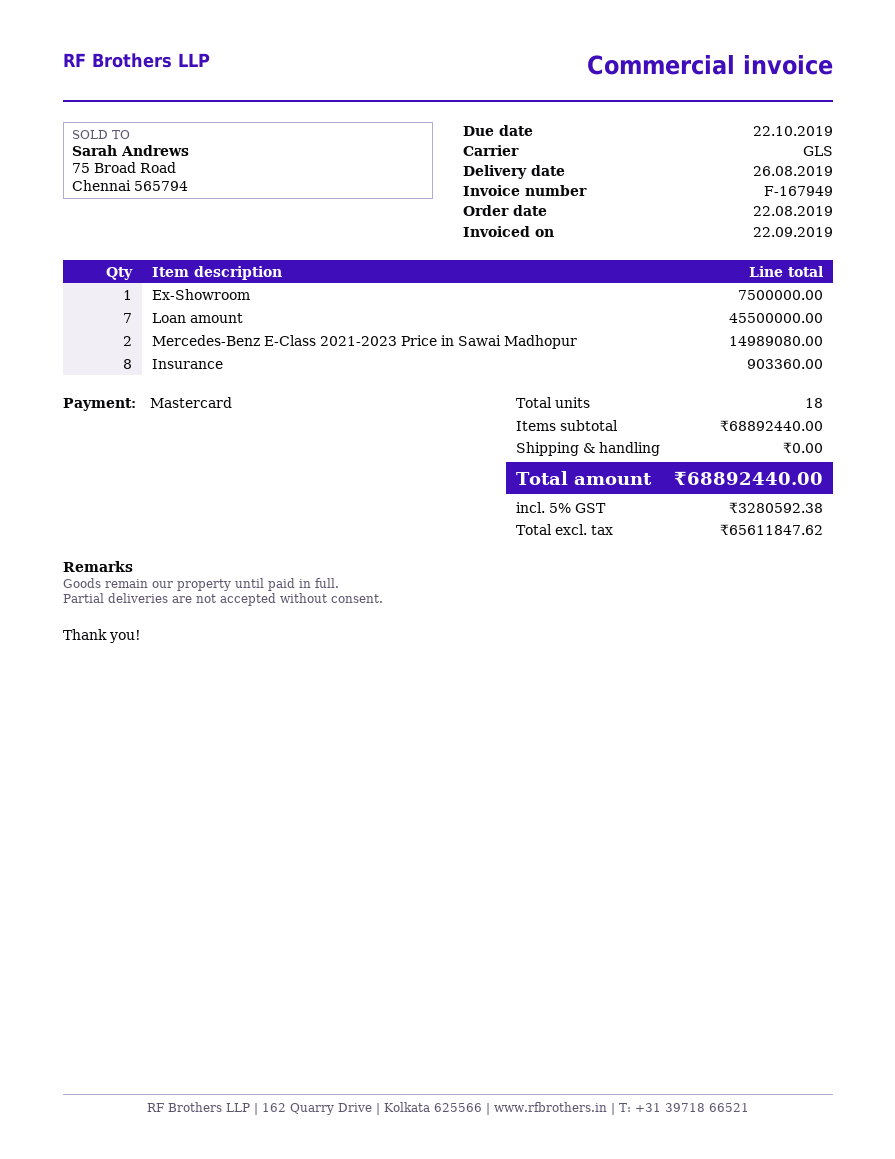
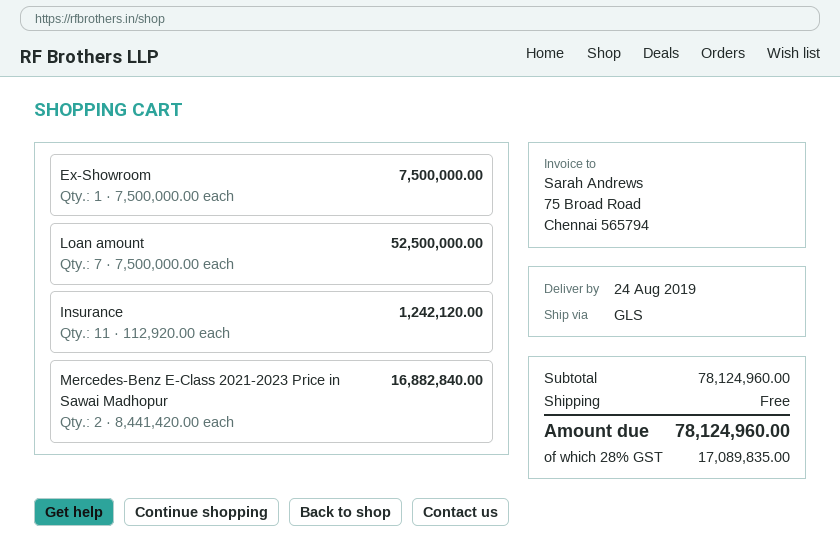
delivery date: 2019-08-26 -> 2019-08-24
Loan amount: 7 for 45500000.00 -> 7 for 52500000.00
Mercedes-Benz E-Class 2021-2023 Price in Sawai Madhopur: 2 for 14989080.00 -> 2 for 16882840.00
Insurance: 8 for 903360.00 -> 11 for 1242120.00
subtotal: 68892440.00 -> 78124960.00
tax: 5% = 3280592.38 -> 28% = 17089835.00
total: 68892440.00 -> 78124960.00

